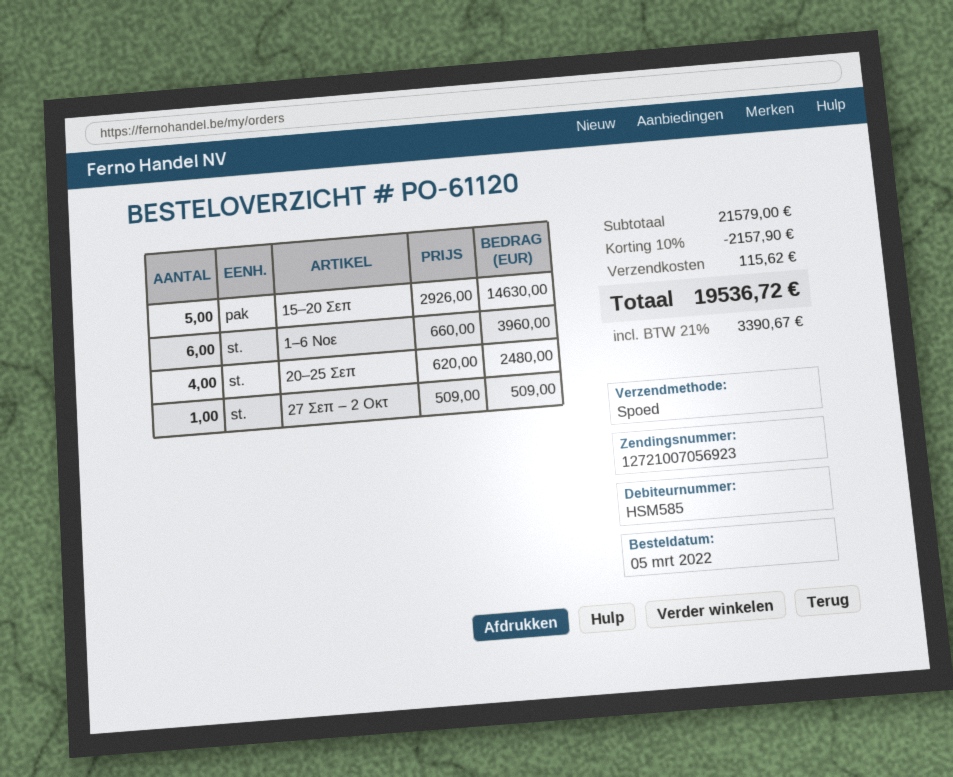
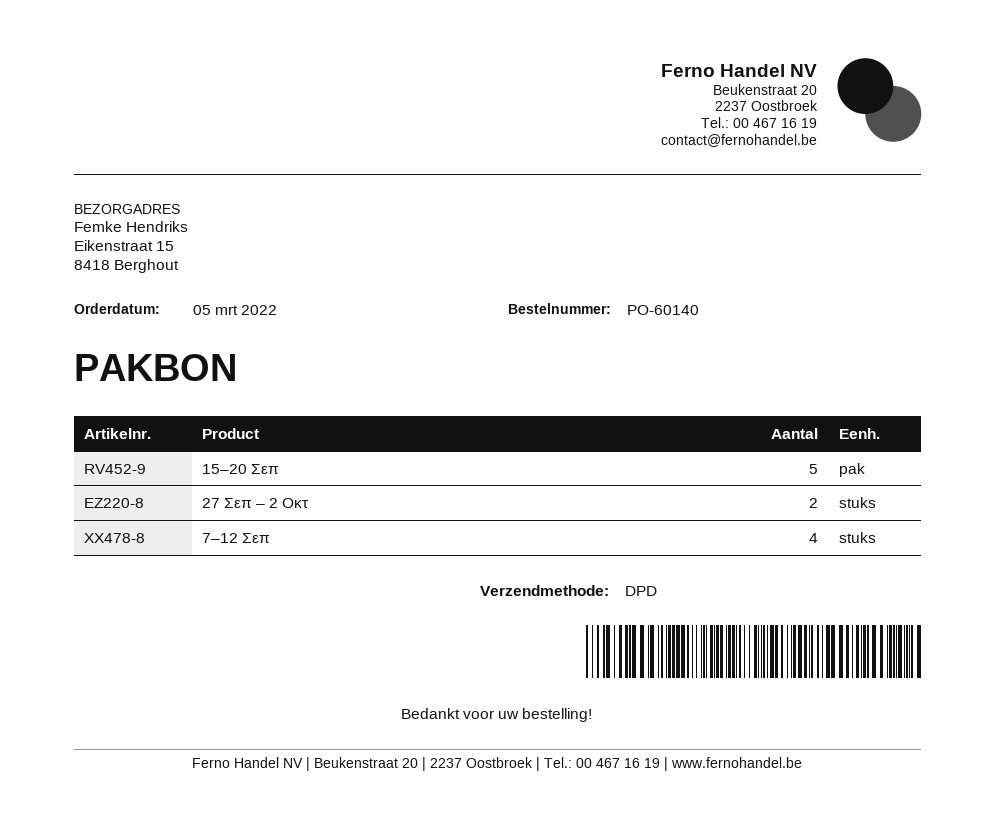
order number: PO-61120 -> PO-60140
shipping method: express -> DPD
1–6 Νοε: 6 -> none
20–25 Σεπ: 4 -> none
27 Σεπ – 2 Οκτ: 1 -> 2
7–12 Σεπ: none -> 4

